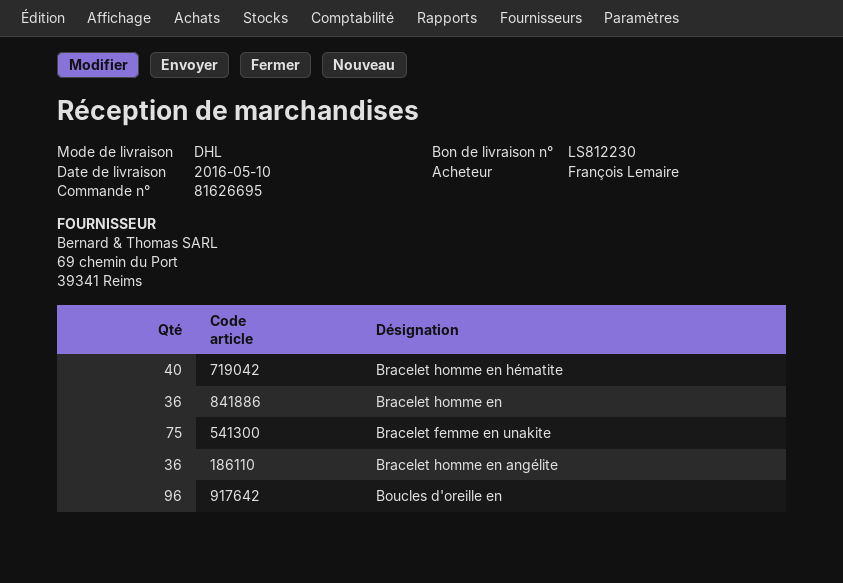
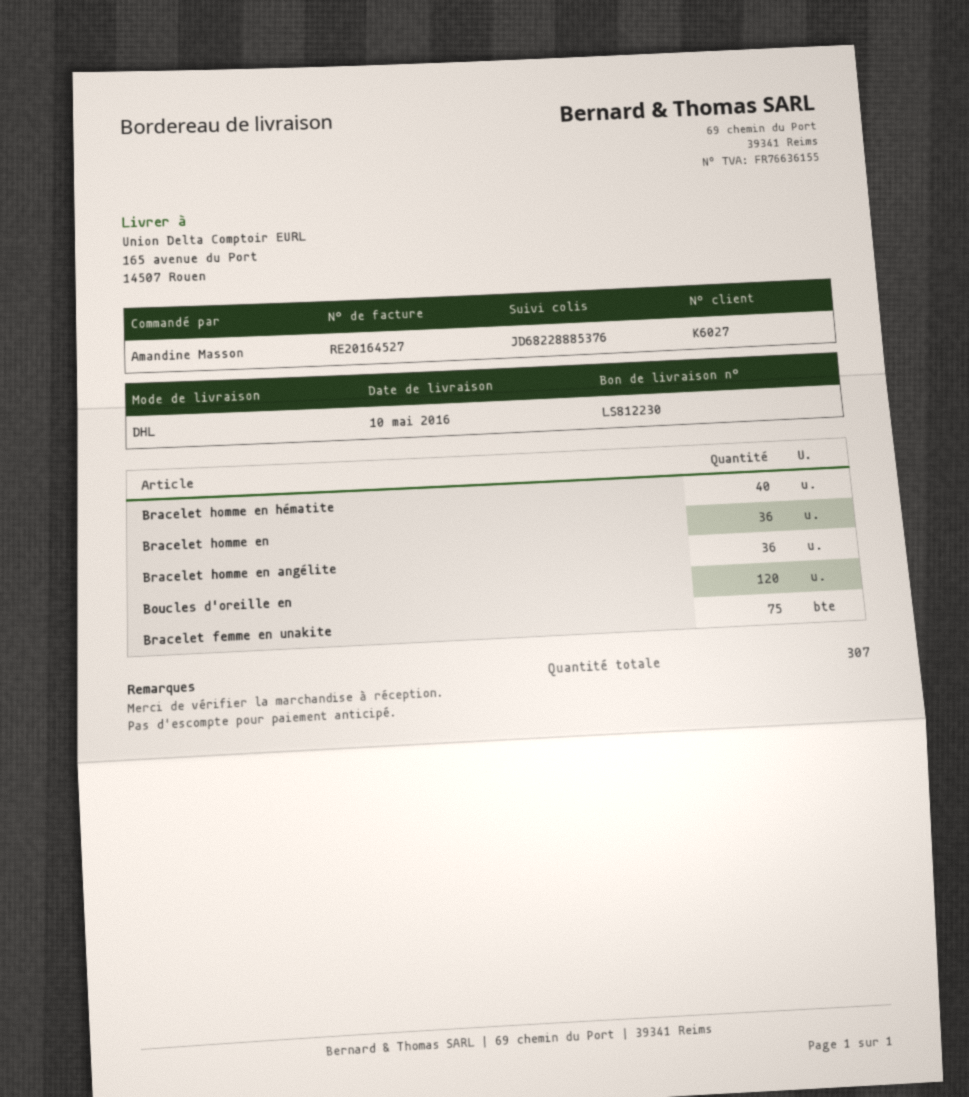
ordered by: François Lemaire -> Amandine Masson
Boucles d'oreille en: 96 -> 120

